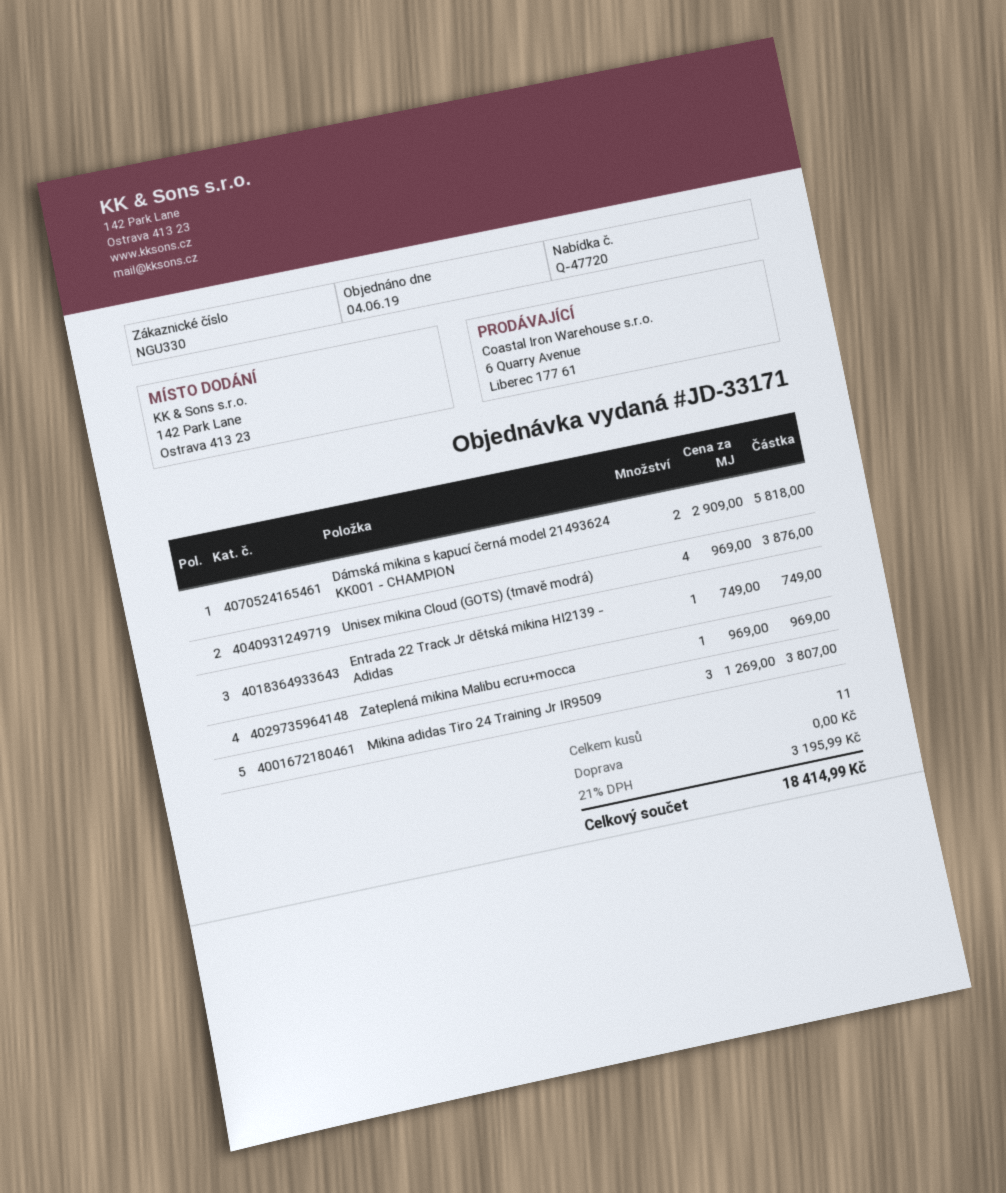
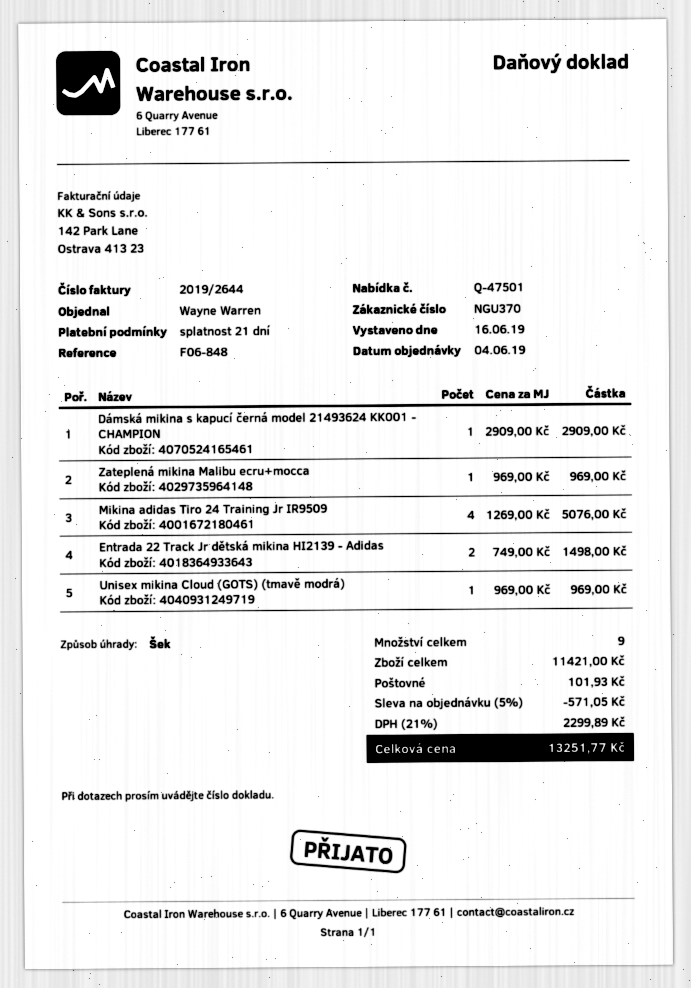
quote number: Q-47720 -> Q-47501
customer number: NGU330 -> NGU370
Dámská mikina s kapucí černá model 21493624 KK001 - CHAMPION: 2 x 2909.00 = 5818.00 -> 1 x 2909.00 = 2909.00
Unisex mikina Cloud (GOTS) (tmavě modrá): 4 x 969.00 = 3876.00 -> 1 x 969.00 = 969.00
Entrada 22 Track Jr dětská mikina HI2139 - Adidas: 1 x 749.00 = 749.00 -> 2 x 749.00 = 1498.00
Mikina adidas Tiro 24 Training Jr IR9509: 3 x 1269.00 = 3807.00 -> 4 x 1269.00 = 5076.00
total quantity: 11 -> 9
discount: none -> 5% = 571.05
shipping: 0.00 -> 101.93
tax: 21% = 3195.99 -> 21% = 2299.89
total: 18414.99 -> 13251.77

